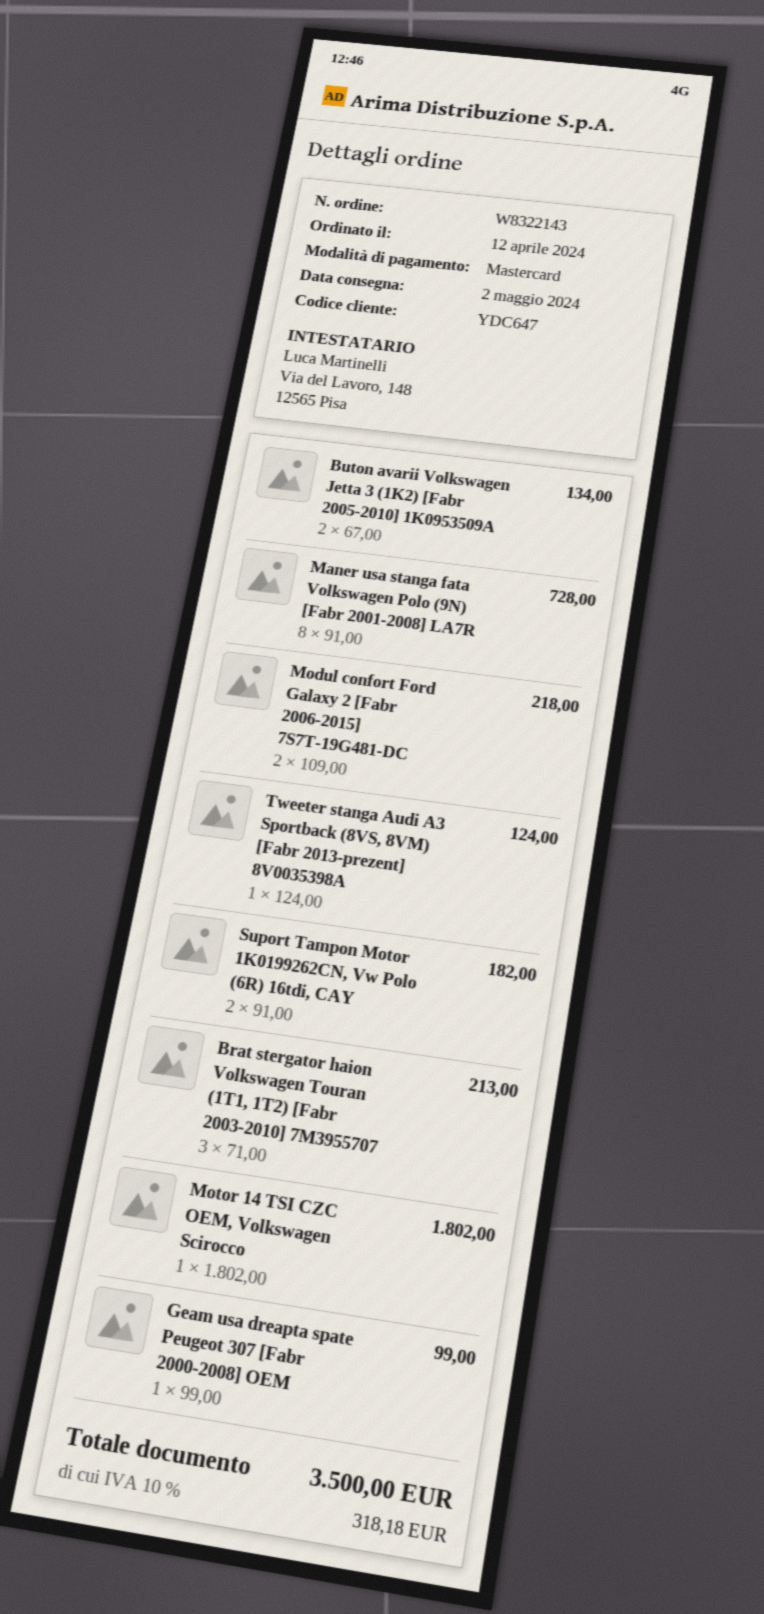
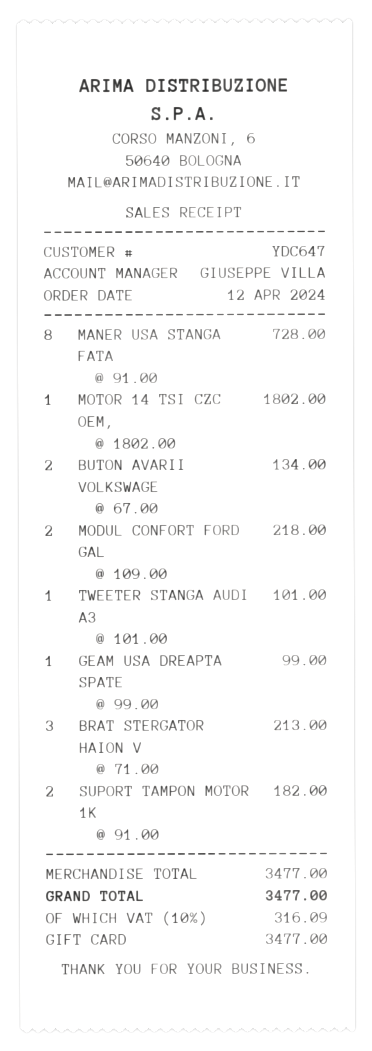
payment method: Mastercard -> gift card
Tweeter stanga Audi A3 Sportback (8VS, 8VM) [Fabr 2013-prezent] 8V0035398A: 1 x 124.00 = 124.00 -> 1 x 101.00 = 101.00
tax: 10% = 318.18 -> 10% = 316.09
total: 3500.00 -> 3477.00

